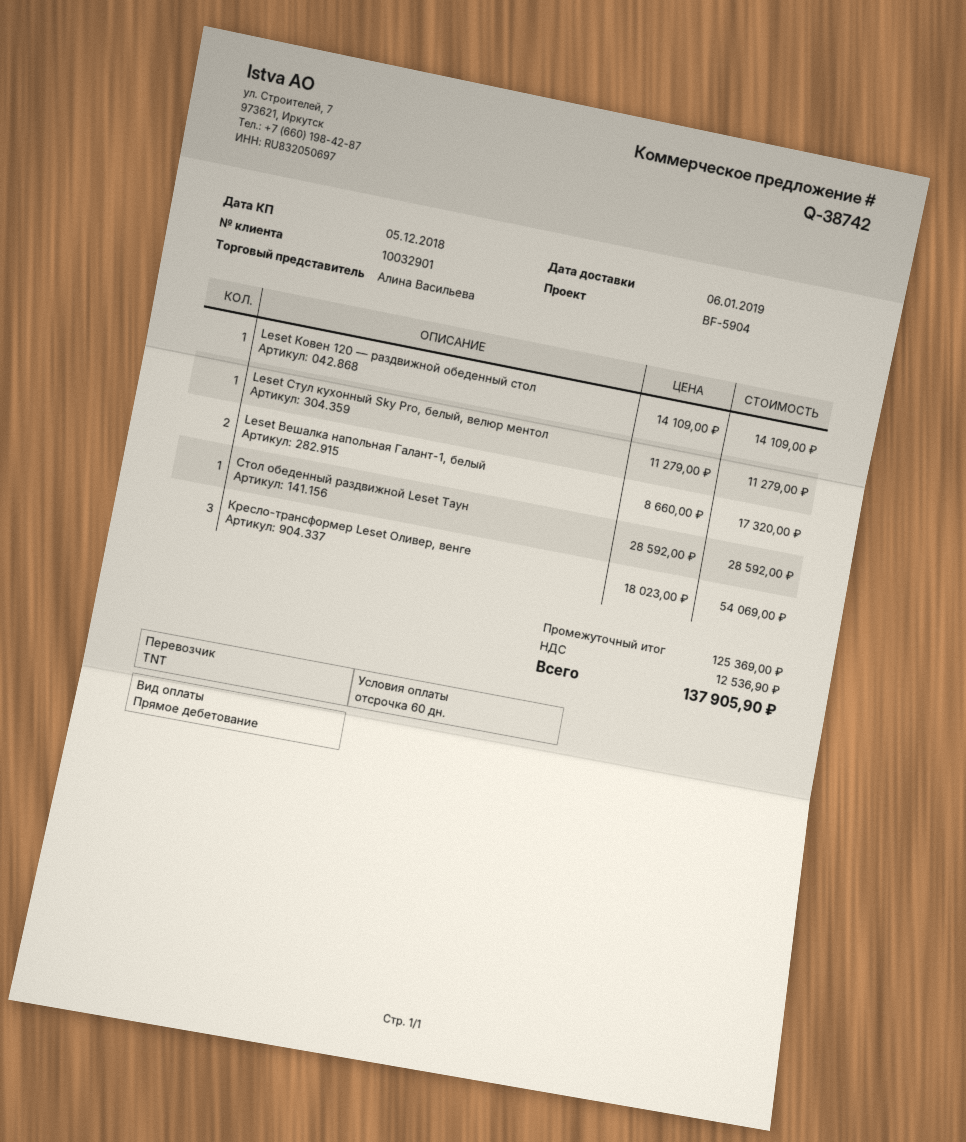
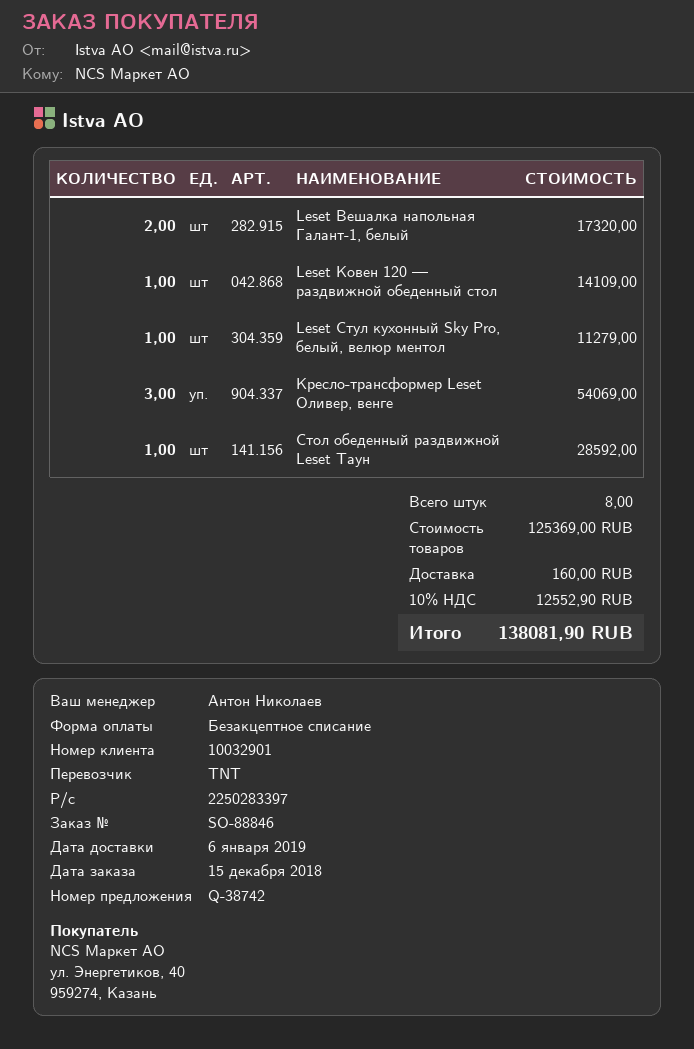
sales rep: Алина Васильева -> Антон Николаев
shipping: none -> 160.00
tax: 12536.90 -> 12552.90
total: 137905.90 -> 138081.90

